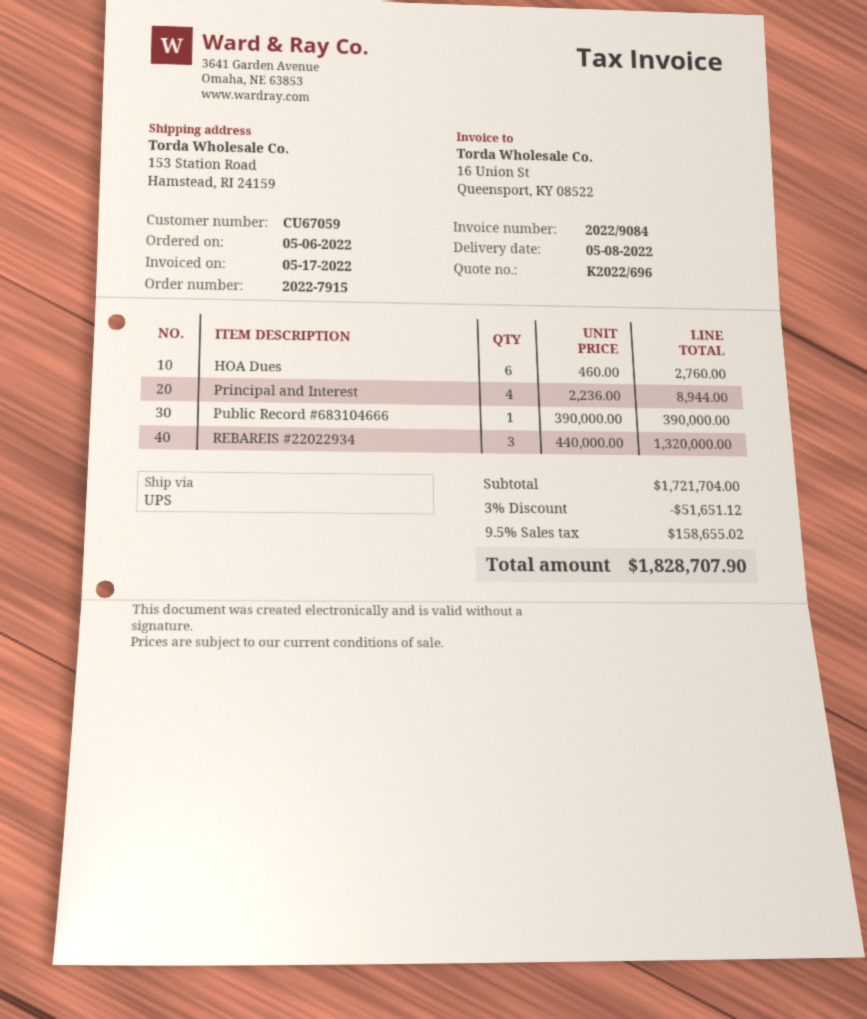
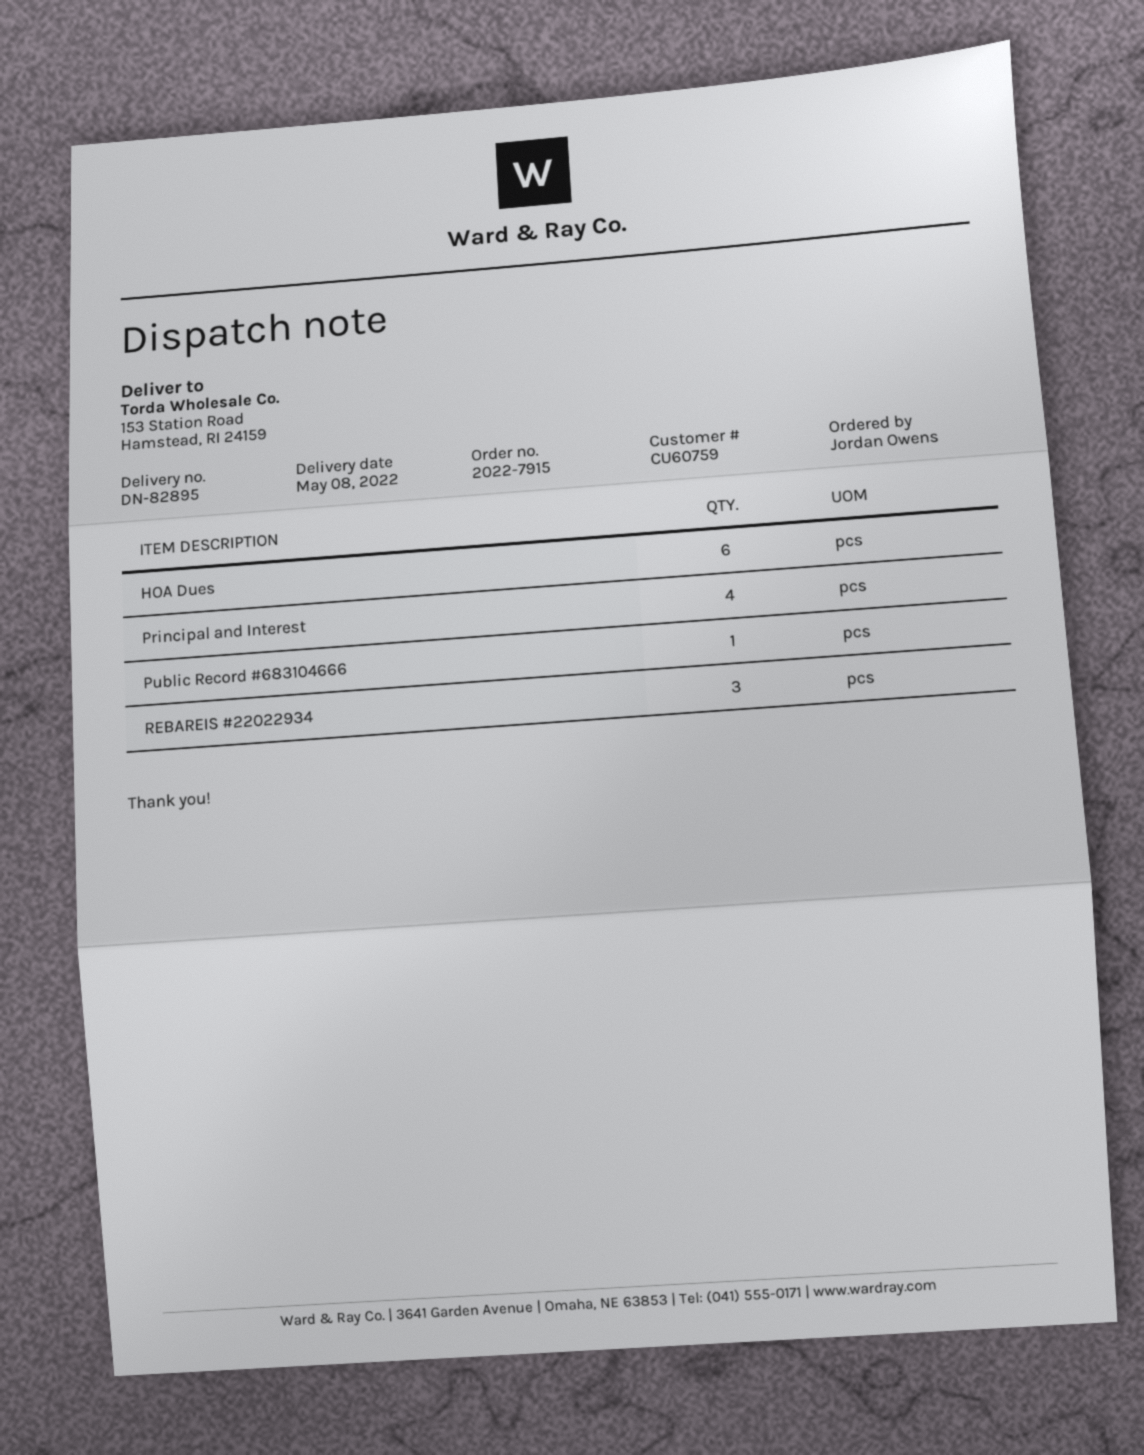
customer number: CU67059 -> CU60759

